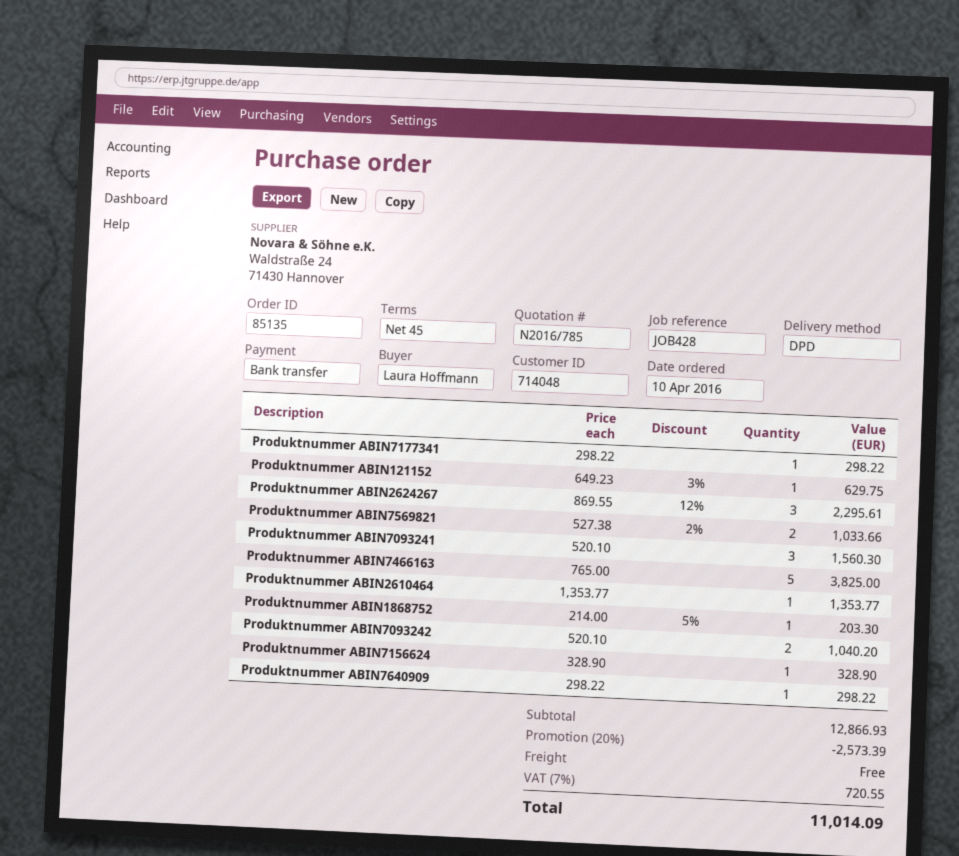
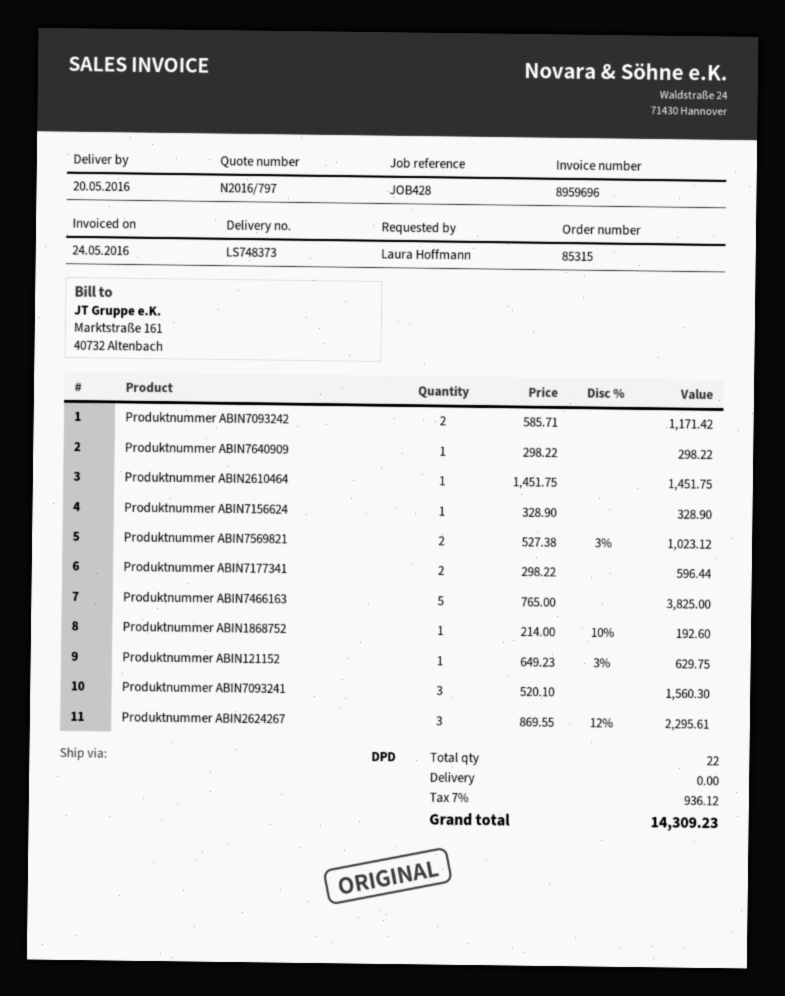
quote number: N2016/785 -> N2016/797
order number: 85135 -> 85315
Produktnummer ABIN7177341: 1 x 298.22 = 298.22 -> 2 x 298.22 = 596.44
Produktnummer ABIN7569821: 2 x 527.38 - 2% = 1033.66 -> 2 x 527.38 - 3% = 1023.12
Produktnummer ABIN2610464: 1 x 1353.77 = 1353.77 -> 1 x 1451.75 = 1451.75
Produktnummer ABIN1868752: 1 x 214.00 - 5% = 203.30 -> 1 x 214.00 - 10% = 192.60
Produktnummer ABIN7093242: 2 x 520.10 = 1040.20 -> 2 x 585.71 = 1171.42
discount: 20% = 2573.39 -> none
tax: 7% = 720.55 -> 7% = 936.12
total: 11014.09 -> 14309.23

